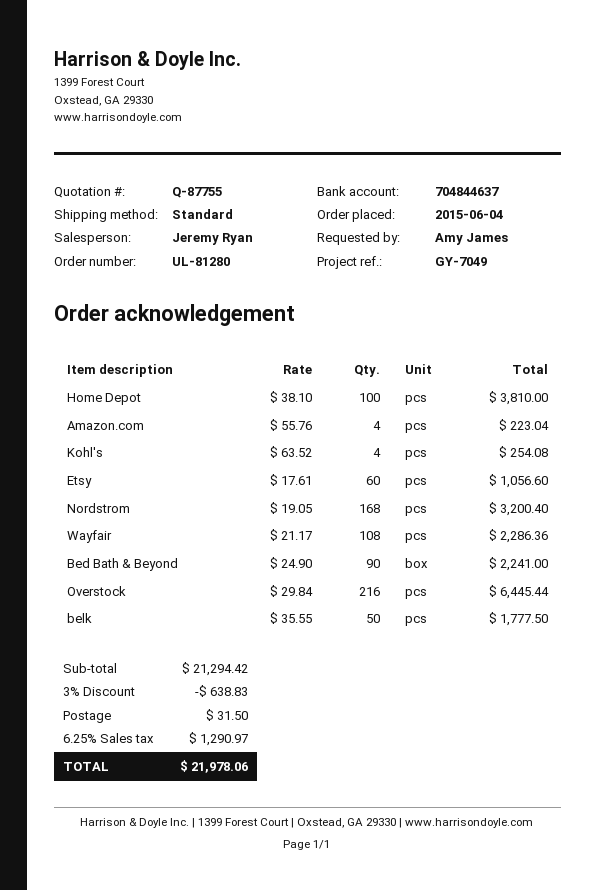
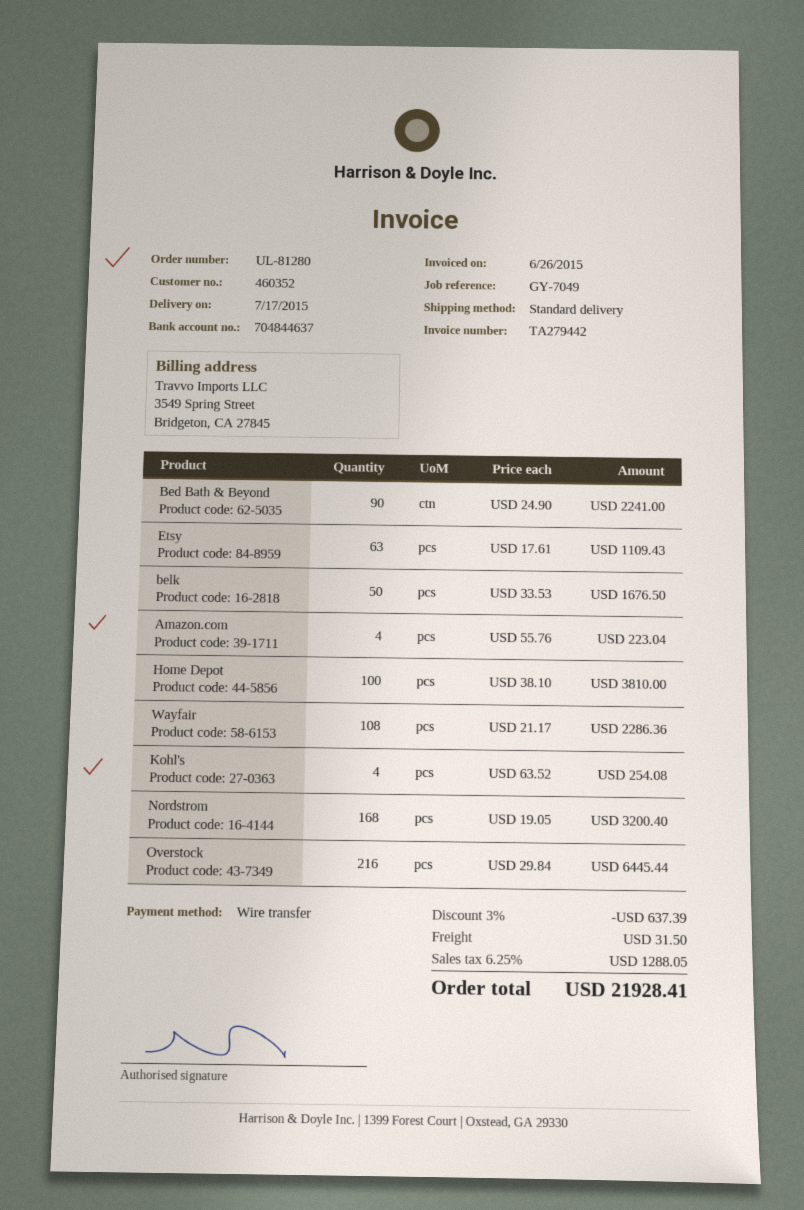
Etsy: 60 x 17.61 = 1056.60 -> 63 x 17.61 = 1109.43
belk: 50 x 35.55 = 1777.50 -> 50 x 33.53 = 1676.50
discount: 3% = 638.83 -> 3% = 637.39
tax: 6.25% = 1290.97 -> 6.25% = 1288.05
total: 21978.06 -> 21928.41

